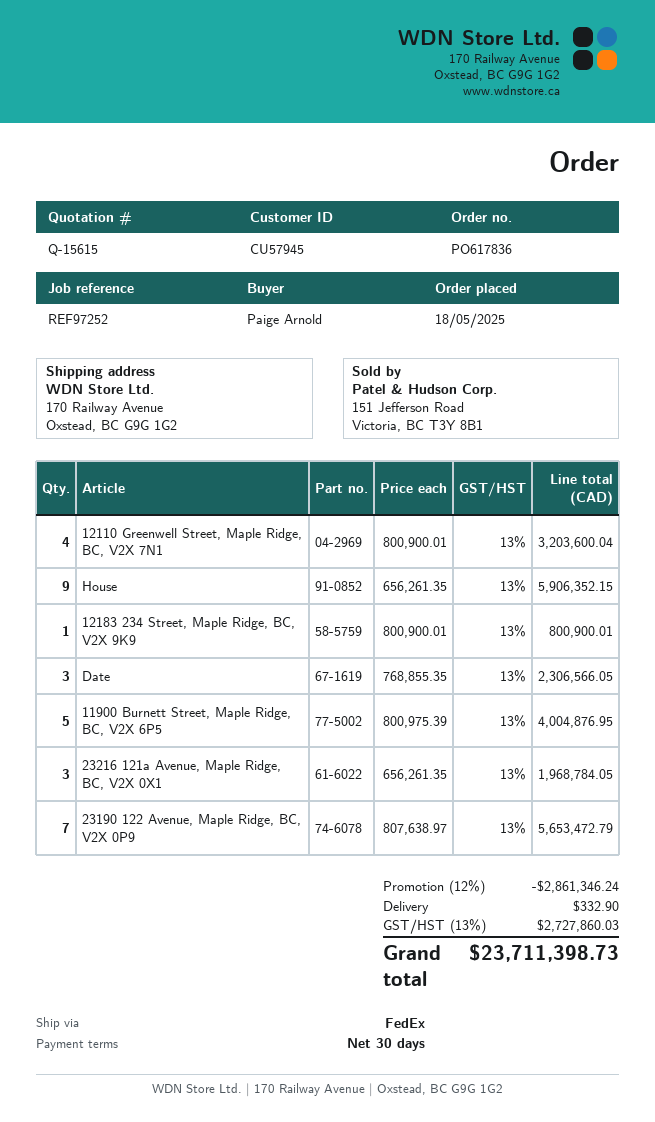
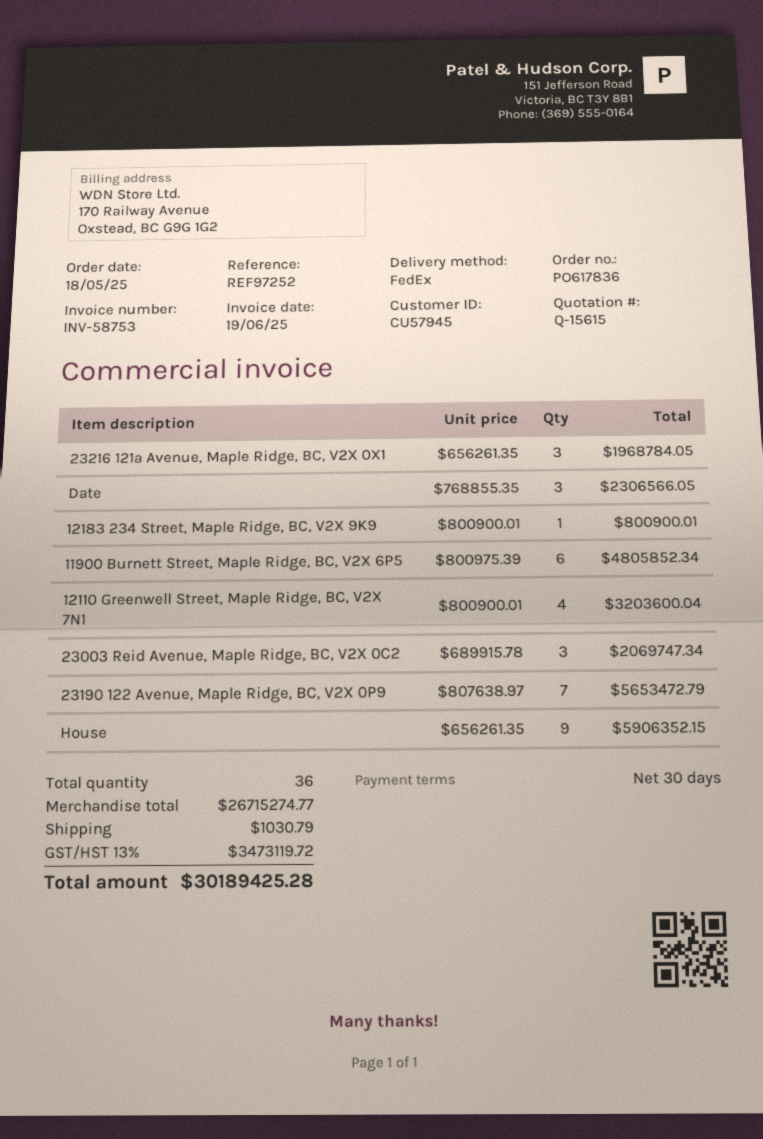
11900 Burnett Street, Maple Ridge, BC, V2X 6P5: 5 x 800975.39 = 4004876.95 -> 6 x 800975.39 = 4805852.34
23003 Reid Avenue, Maple Ridge, BC, V2X 0C2: none -> 3 x 689915.78 = 2069747.34
discount: 12% = 2861346.24 -> none
shipping: 332.90 -> 1030.79
tax: 13% = 2727860.03 -> 13% = 3473119.72
total: 23711398.73 -> 30189425.28

